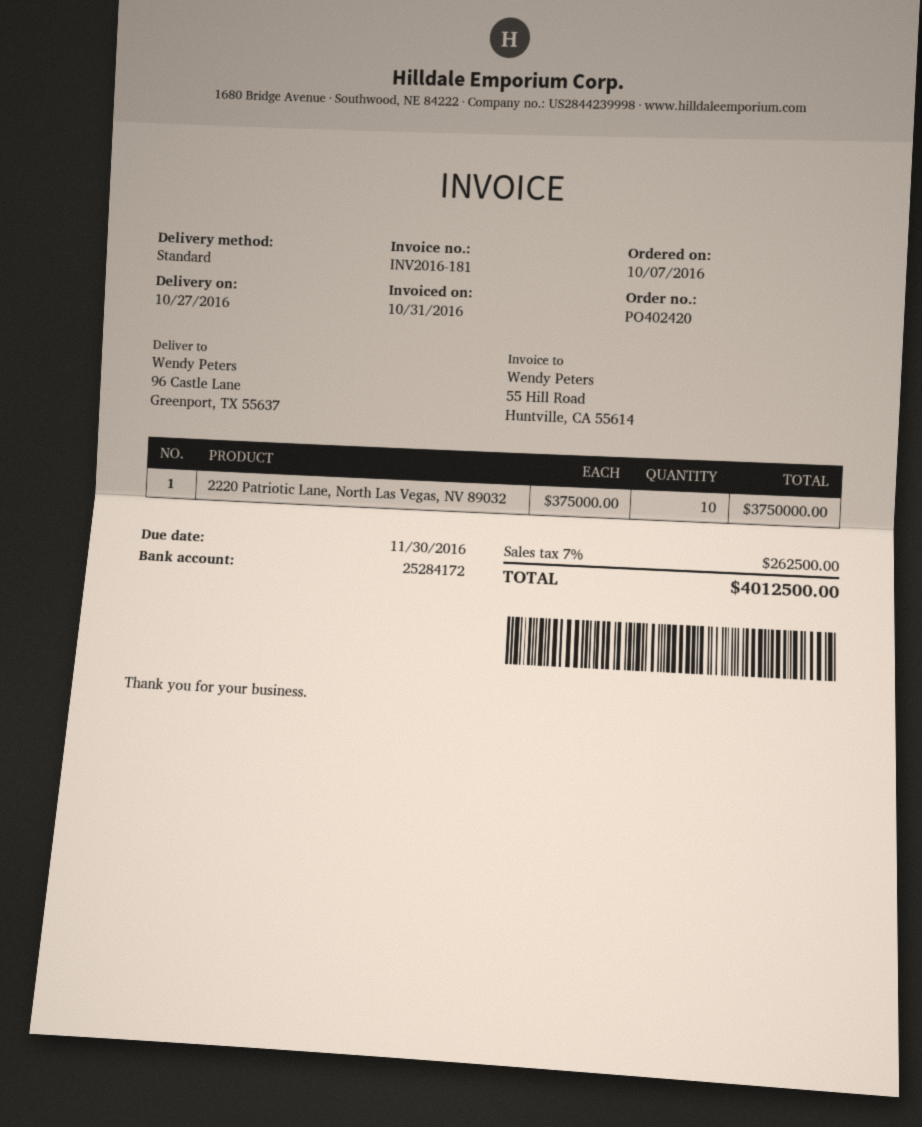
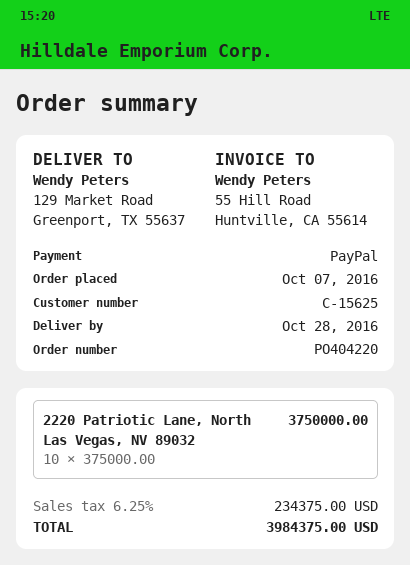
order number: PO402420 -> PO404220
delivery date: 2016-10-27 -> 2016-10-28
ship to: 96 Castle Lane, Greenport, TX 55637 -> 129 Market Road, Greenport, TX 55637
tax: 7% = 262500.00 -> 6.25% = 234375.00
total: 4012500.00 -> 3984375.00

